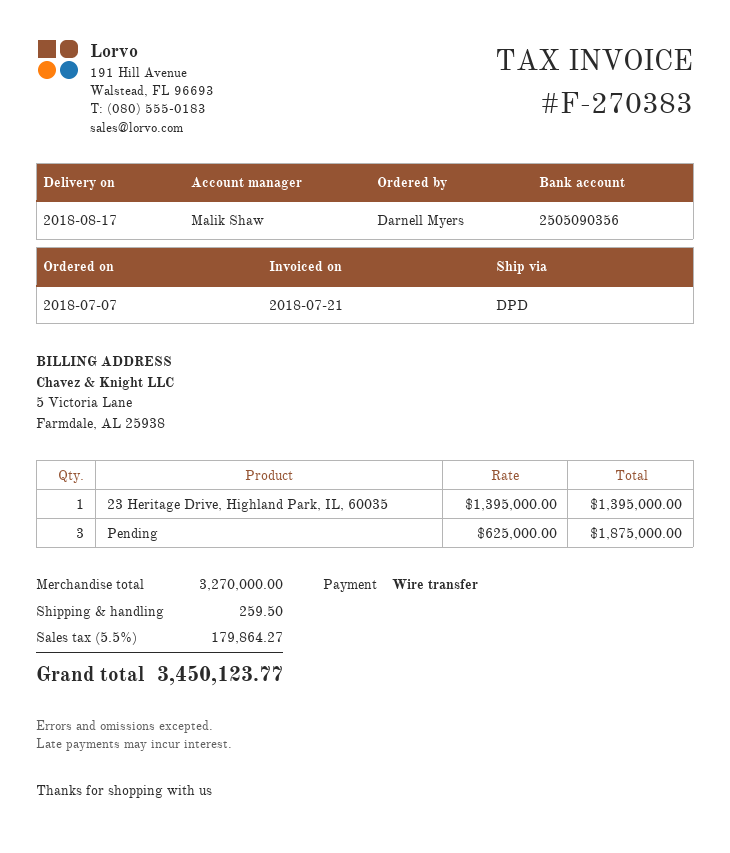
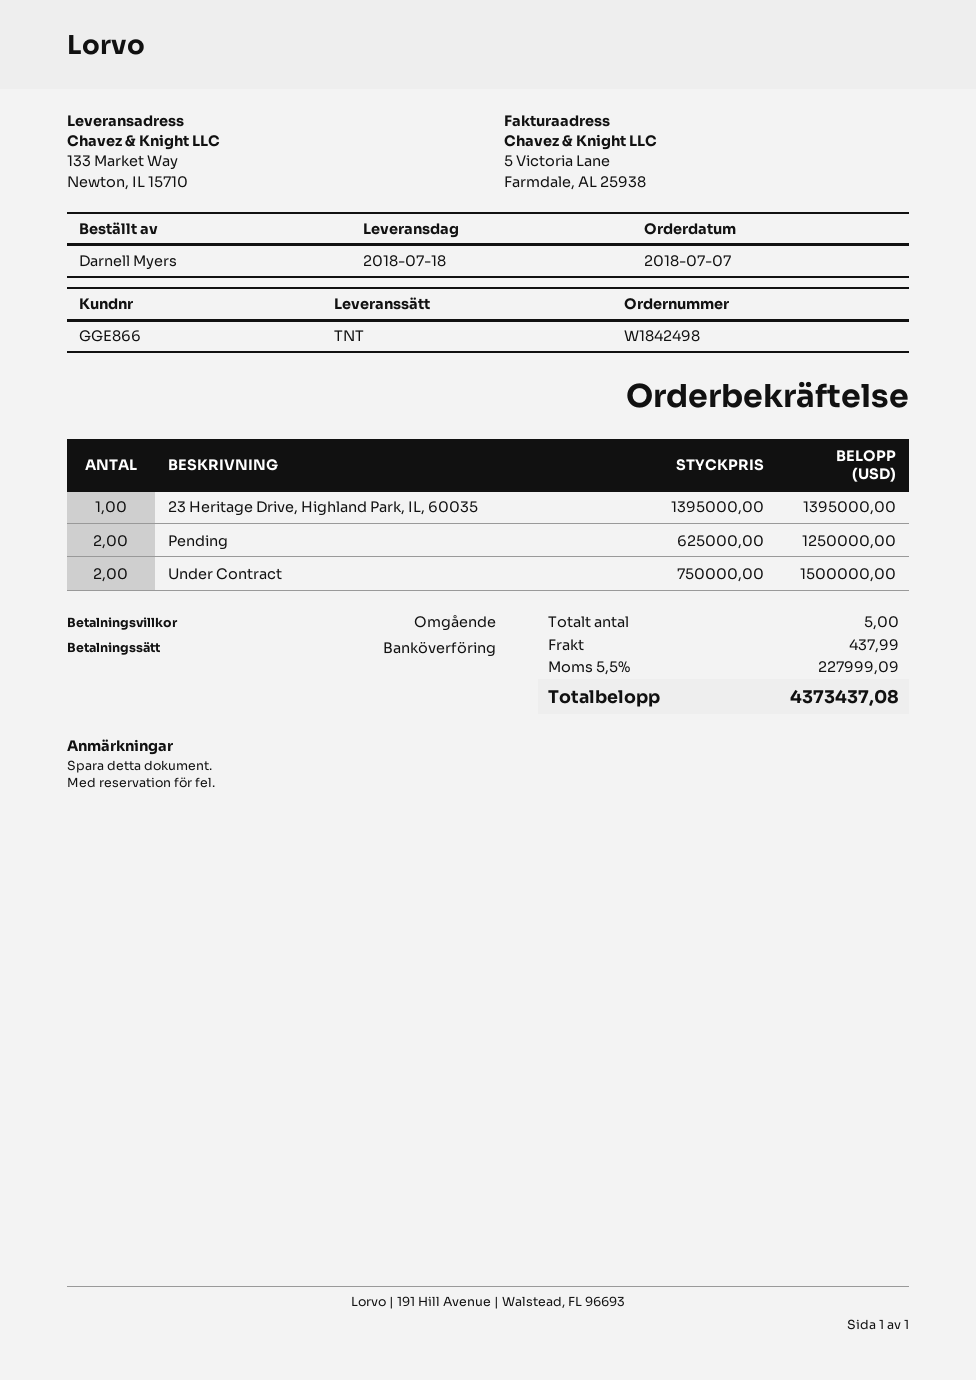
delivery date: 2018-08-17 -> 2018-07-18
shipping method: DPD -> TNT
Pending: 3 x 625000.00 = 1875000.00 -> 2 x 625000.00 = 1250000.00
Under Contract: none -> 2 x 750000.00 = 1500000.00
shipping: 259.50 -> 437.99
tax: 5.5% = 179864.27 -> 5.5% = 227999.09
total: 3450123.77 -> 4373437.08

